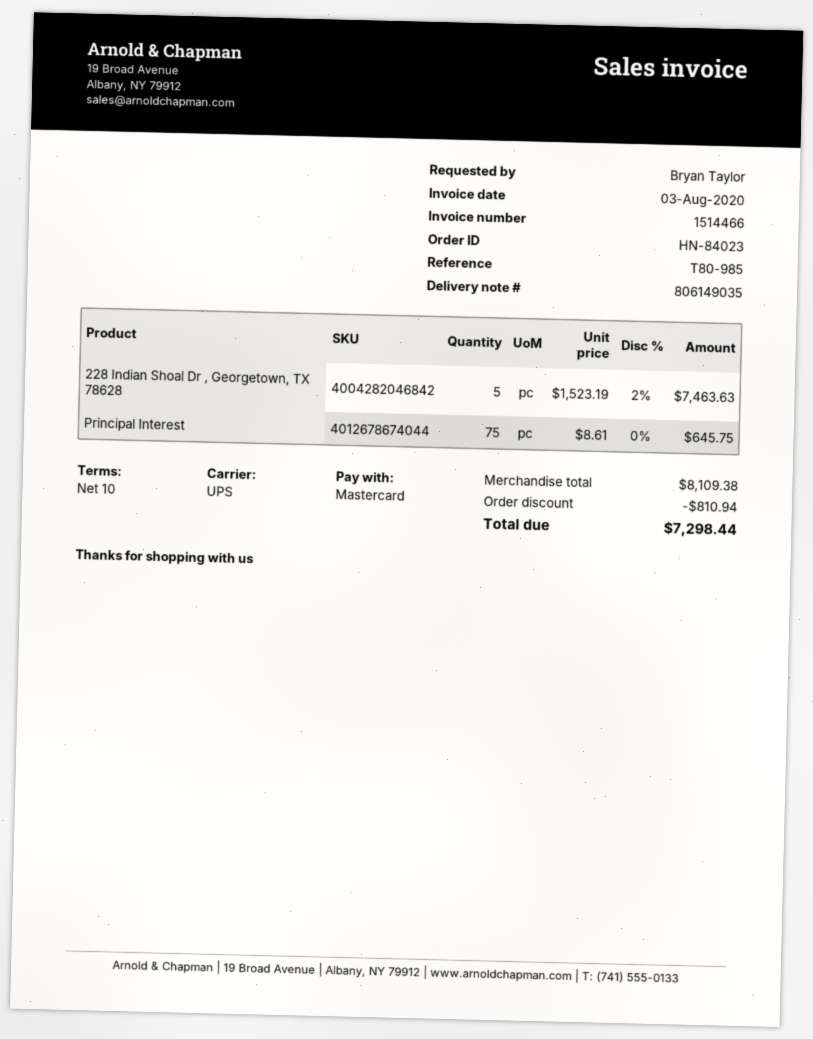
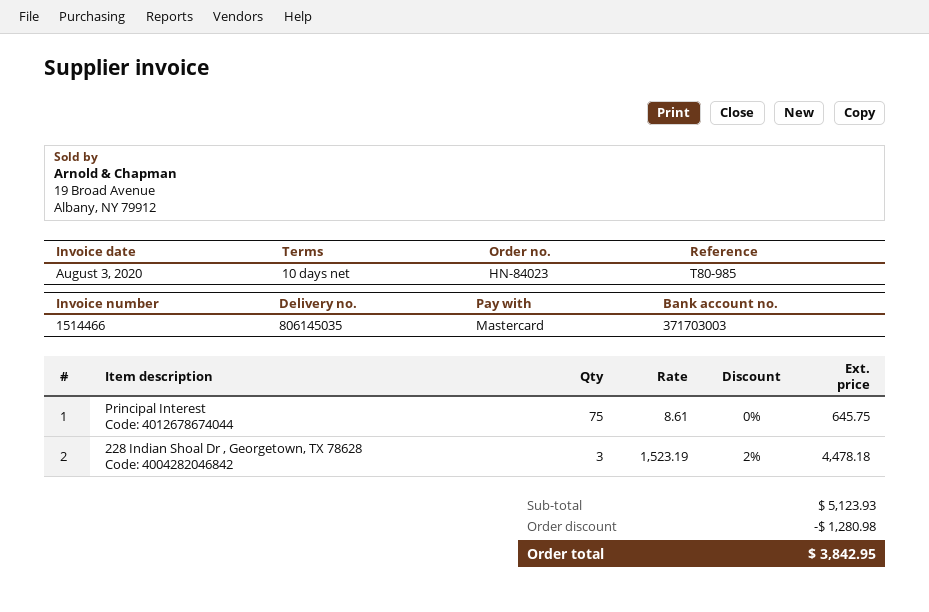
delivery note number: 806149035 -> 806145035
228 Indian Shoal Dr , Georgetown, TX 78628: 5 x 1523.19 - 2% = 7463.63 -> 3 x 1523.19 - 2% = 4478.18
subtotal: 8109.38 -> 5123.93
discount: 810.94 -> 1280.98
total: 7298.44 -> 3842.95

